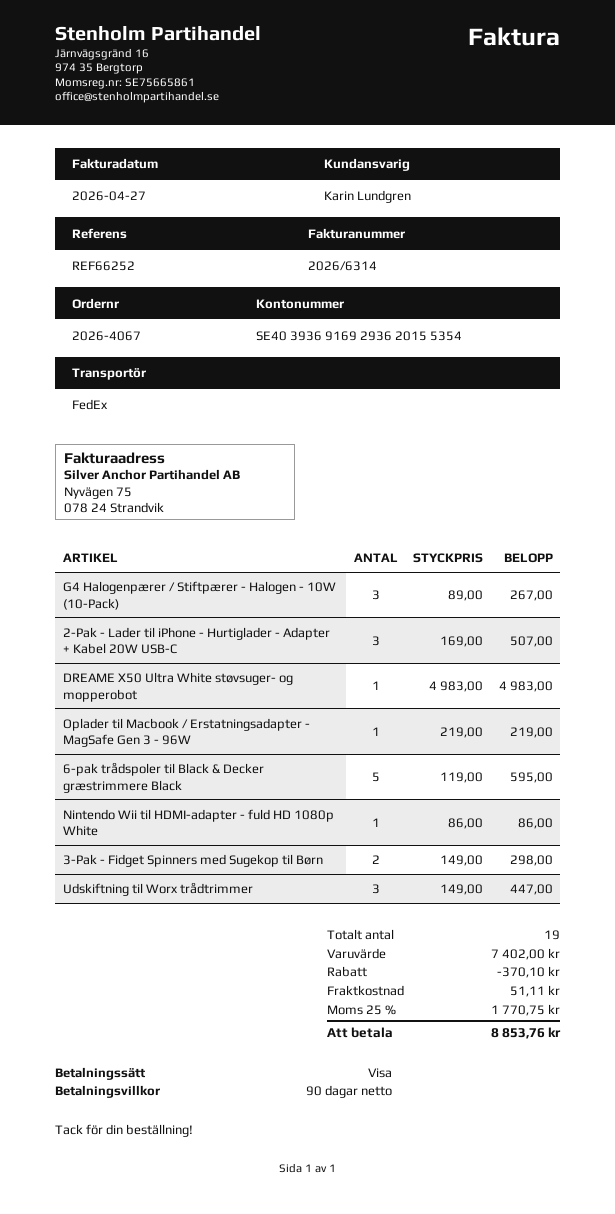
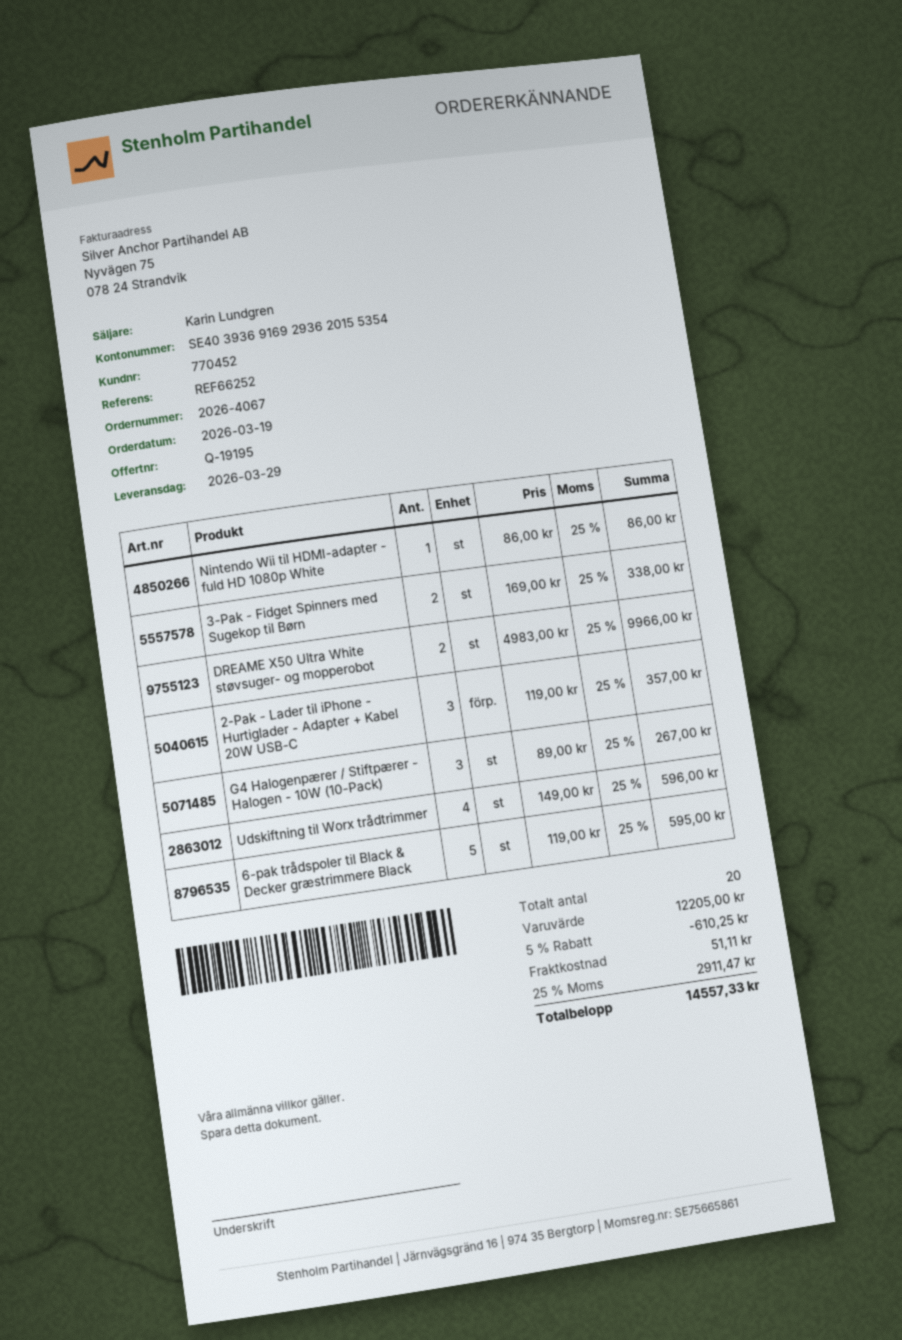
2-Pak - Lader til iPhone - Hurtiglader - Adapter + Kabel 20W USB-C: 3 x 169.00 = 507.00 -> 3 x 119.00 = 357.00
DREAME X50 Ultra White støvsuger- og mopperobot: 1 x 4983.00 = 4983.00 -> 2 x 4983.00 = 9966.00
Oplader til Macbook / Erstatningsadapter - MagSafe Gen 3 - 96W: 1 x 219.00 = 219.00 -> none
3-Pak - Fidget Spinners med Sugekop til Børn: 2 x 149.00 = 298.00 -> 2 x 169.00 = 338.00
Udskiftning til Worx trådtrimmer: 3 x 149.00 = 447.00 -> 4 x 149.00 = 596.00
total quantity: 19 -> 20
subtotal: 7402.00 -> 12205.00
discount: 370.10 -> 610.25
tax: 25% = 1770.75 -> 25% = 2911.47
total: 8853.76 -> 14557.33

